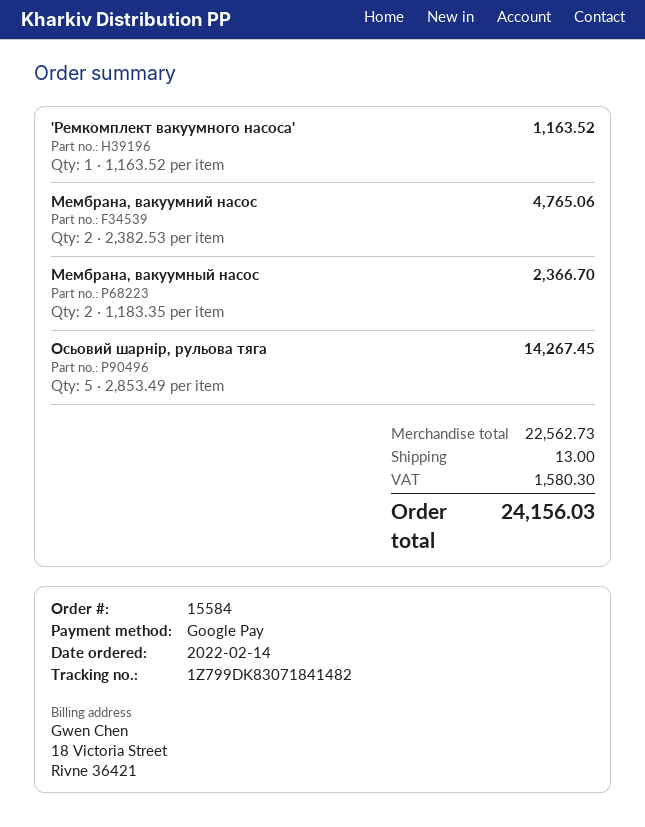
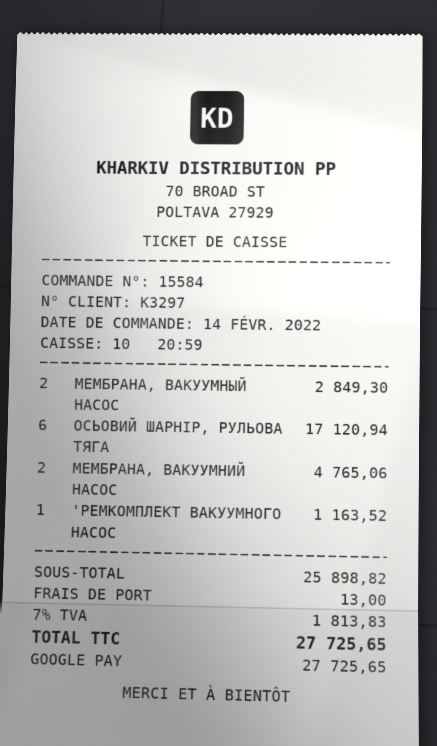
Мембрана, вакуумный насос: 2 for 2366.70 -> 2 for 2849.30
Осьовий шарнір, рульова тяга: 5 for 14267.45 -> 6 for 17120.94
subtotal: 22562.73 -> 25898.82
tax: 1580.30 -> 1813.83
total: 24156.03 -> 27725.65

